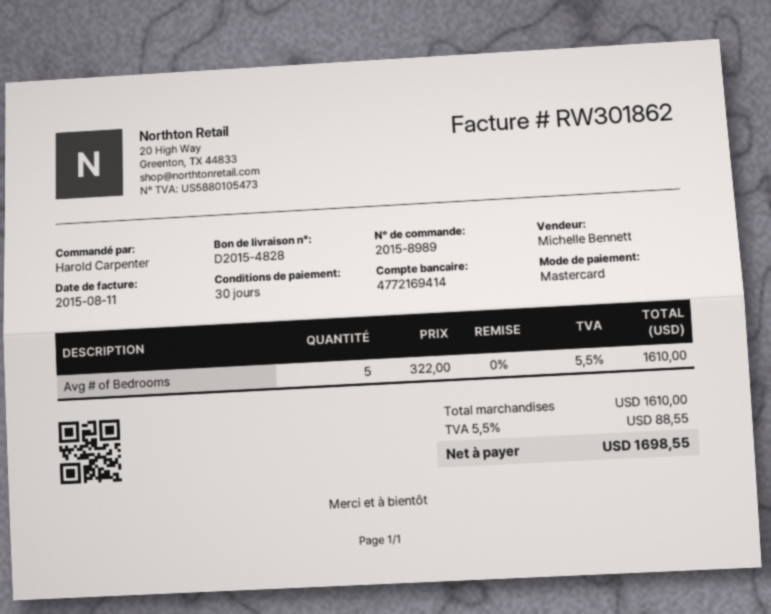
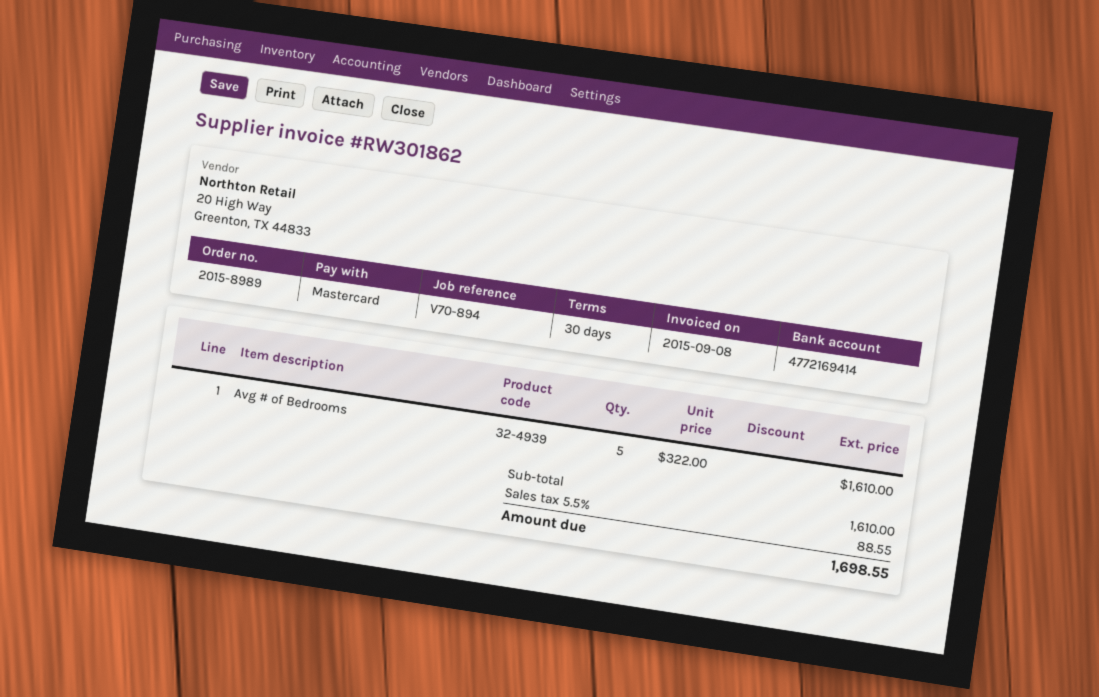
invoice date: 2015-08-11 -> 2015-09-08

